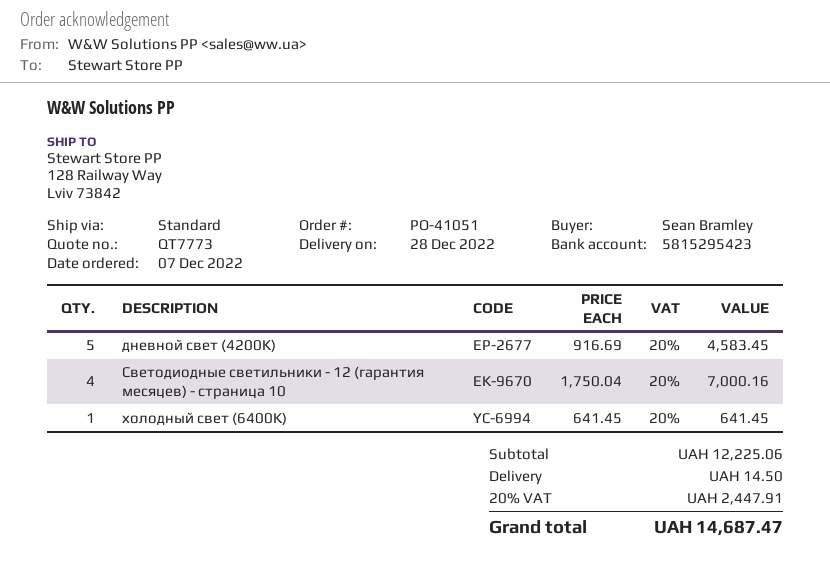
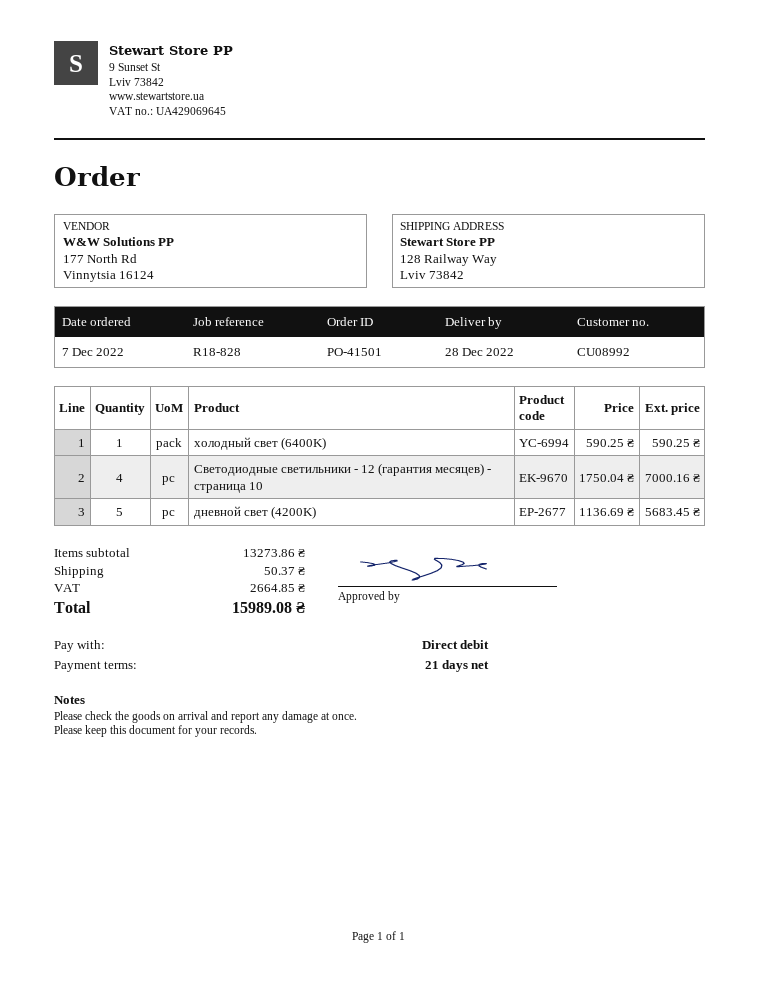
order number: PO-41051 -> PO-41501
дневной свет (4200K): 5 x 916.69 = 4583.45 -> 5 x 1136.69 = 5683.45
холодный свет (6400K): 1 x 641.45 = 641.45 -> 1 x 590.25 = 590.25
subtotal: 12225.06 -> 13273.86
shipping: 14.50 -> 50.37
tax: 2447.91 -> 2664.85
total: 14687.47 -> 15989.08

